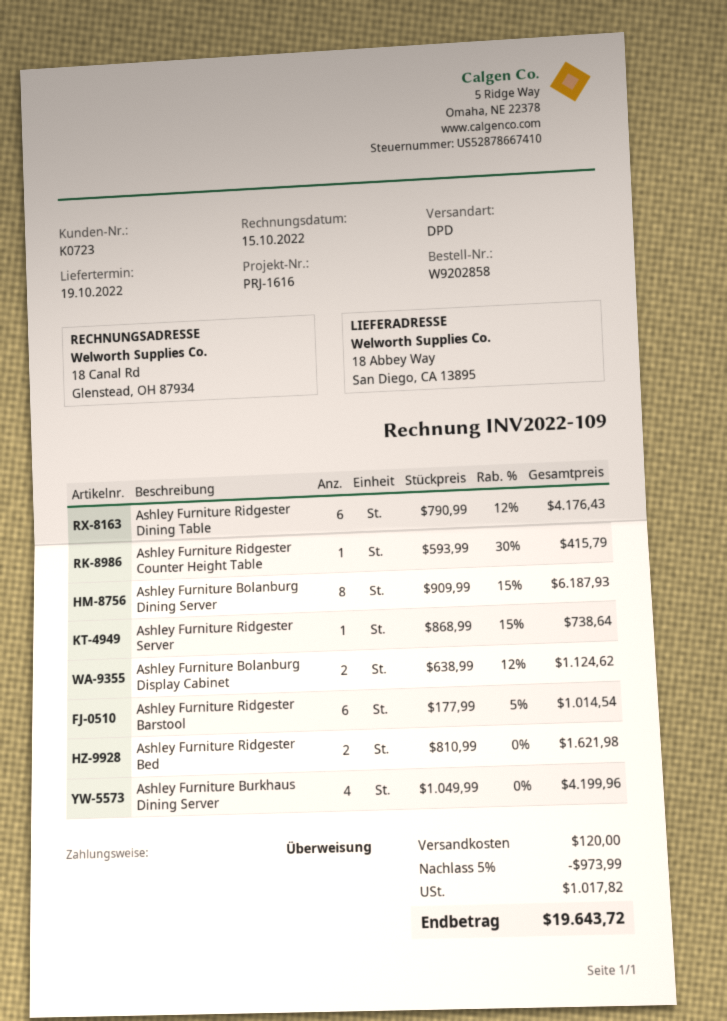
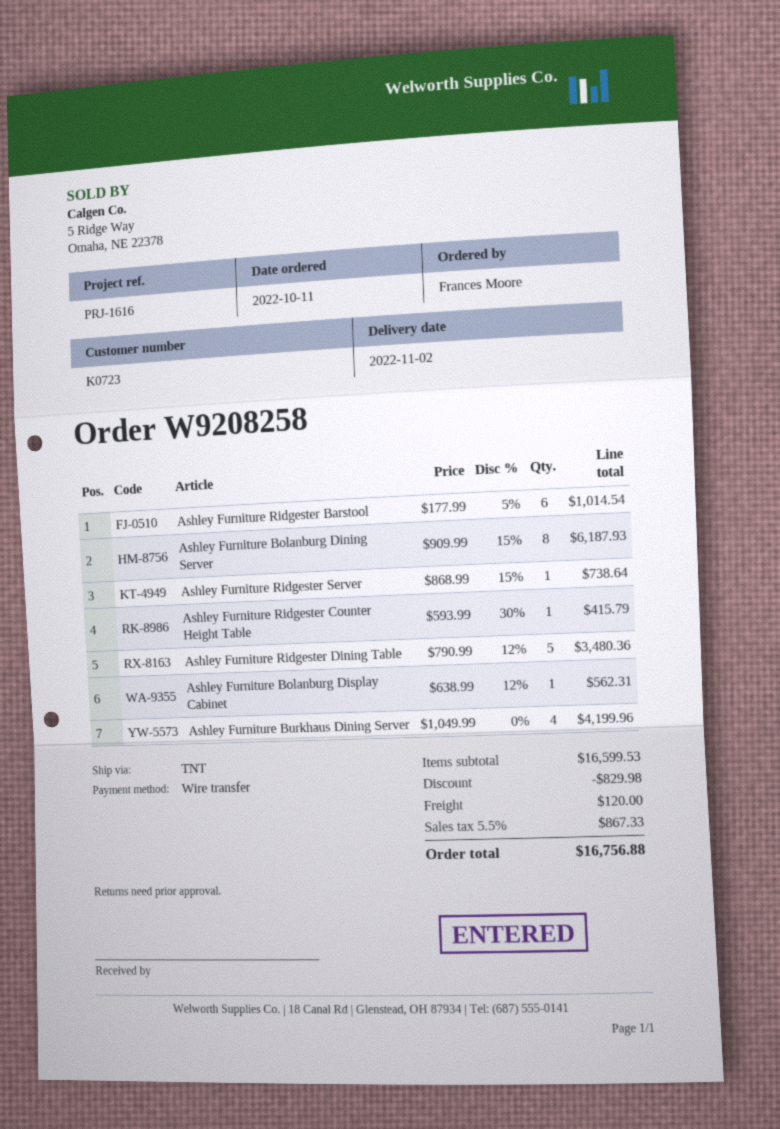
order number: W9202858 -> W9208258
delivery date: 2022-10-19 -> 2022-11-02
shipping method: DPD -> TNT
Ashley Furniture Ridgester Dining Table: 6 x 790.99 - 12% = 4176.43 -> 5 x 790.99 - 12% = 3480.36
Ashley Furniture Bolanburg Display Cabinet: 2 x 638.99 - 12% = 1124.62 -> 1 x 638.99 - 12% = 562.31
Ashley Furniture Ridgester Bed: 2 x 810.99 = 1621.98 -> none
discount: 973.99 -> 829.98
tax: 1017.82 -> 867.33
total: 19643.72 -> 16756.88

